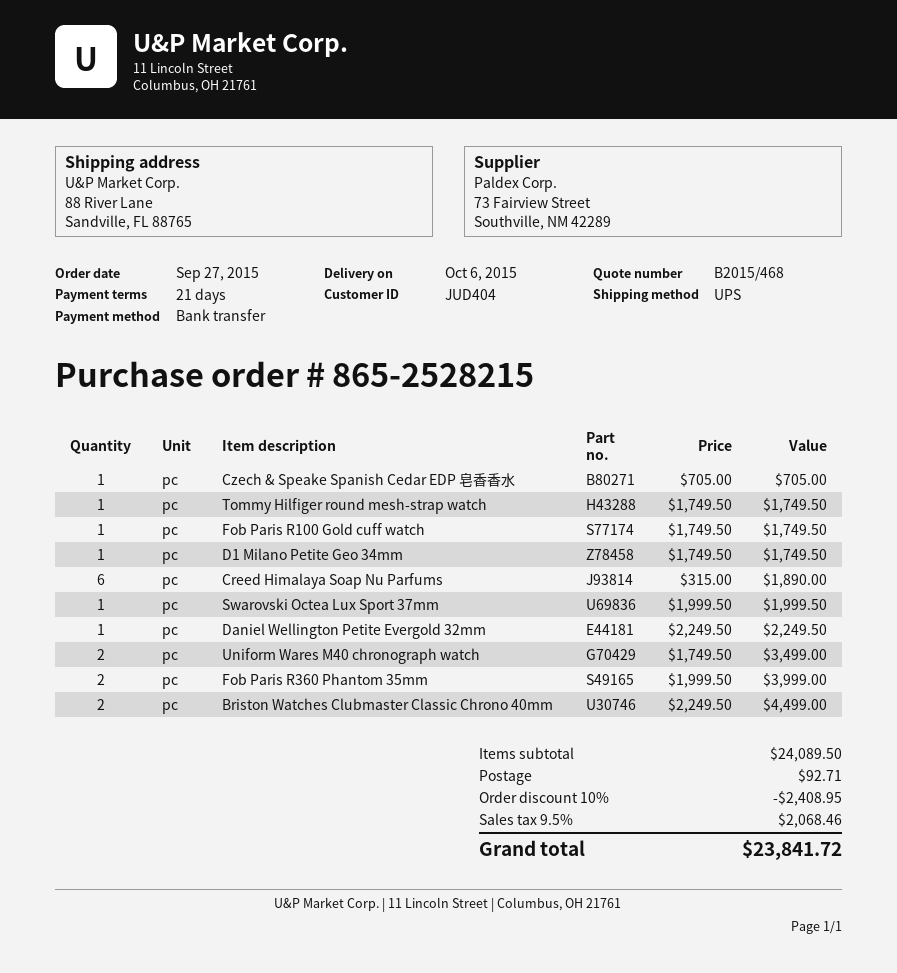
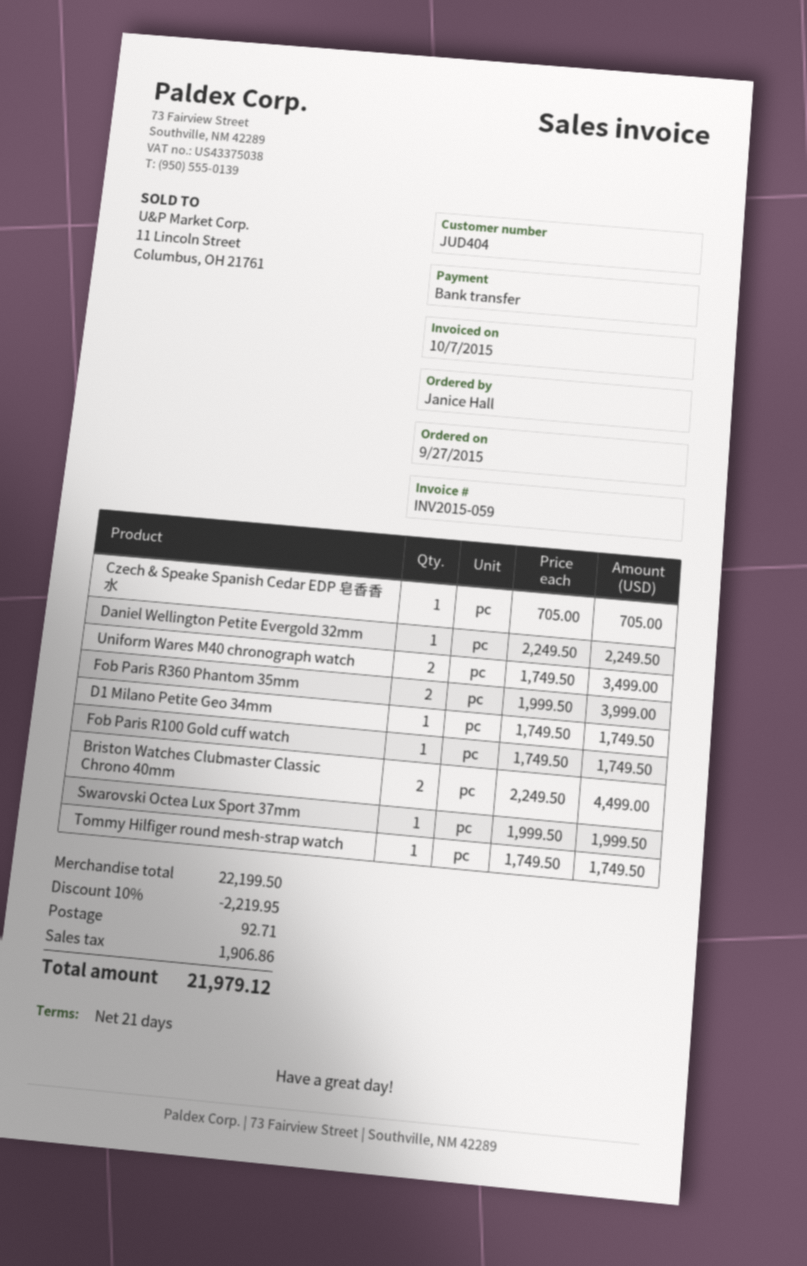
Creed Himalaya Soap Nu Parfums: 6 x 315.00 = 1890.00 -> none
subtotal: 24089.50 -> 22199.50
discount: 10% = 2408.95 -> 10% = 2219.95
tax: 2068.46 -> 1906.86
total: 23841.72 -> 21979.12

